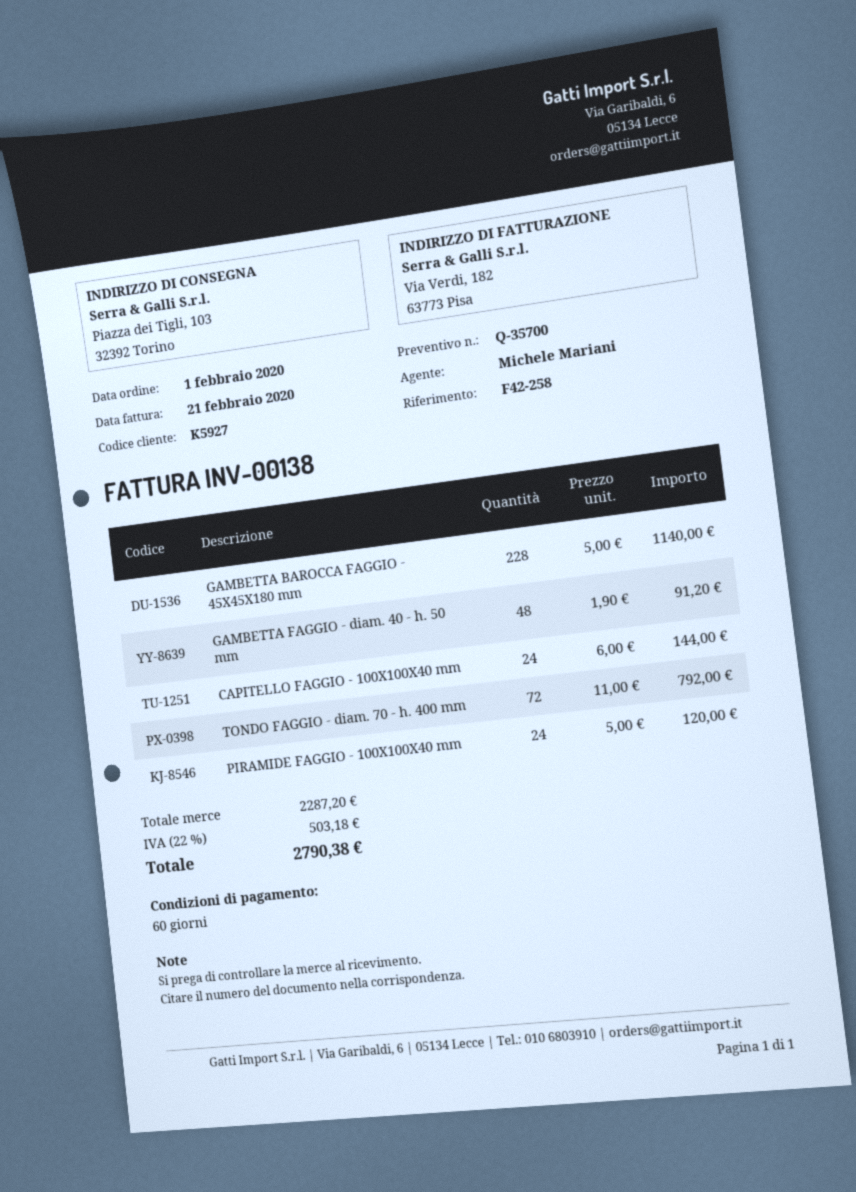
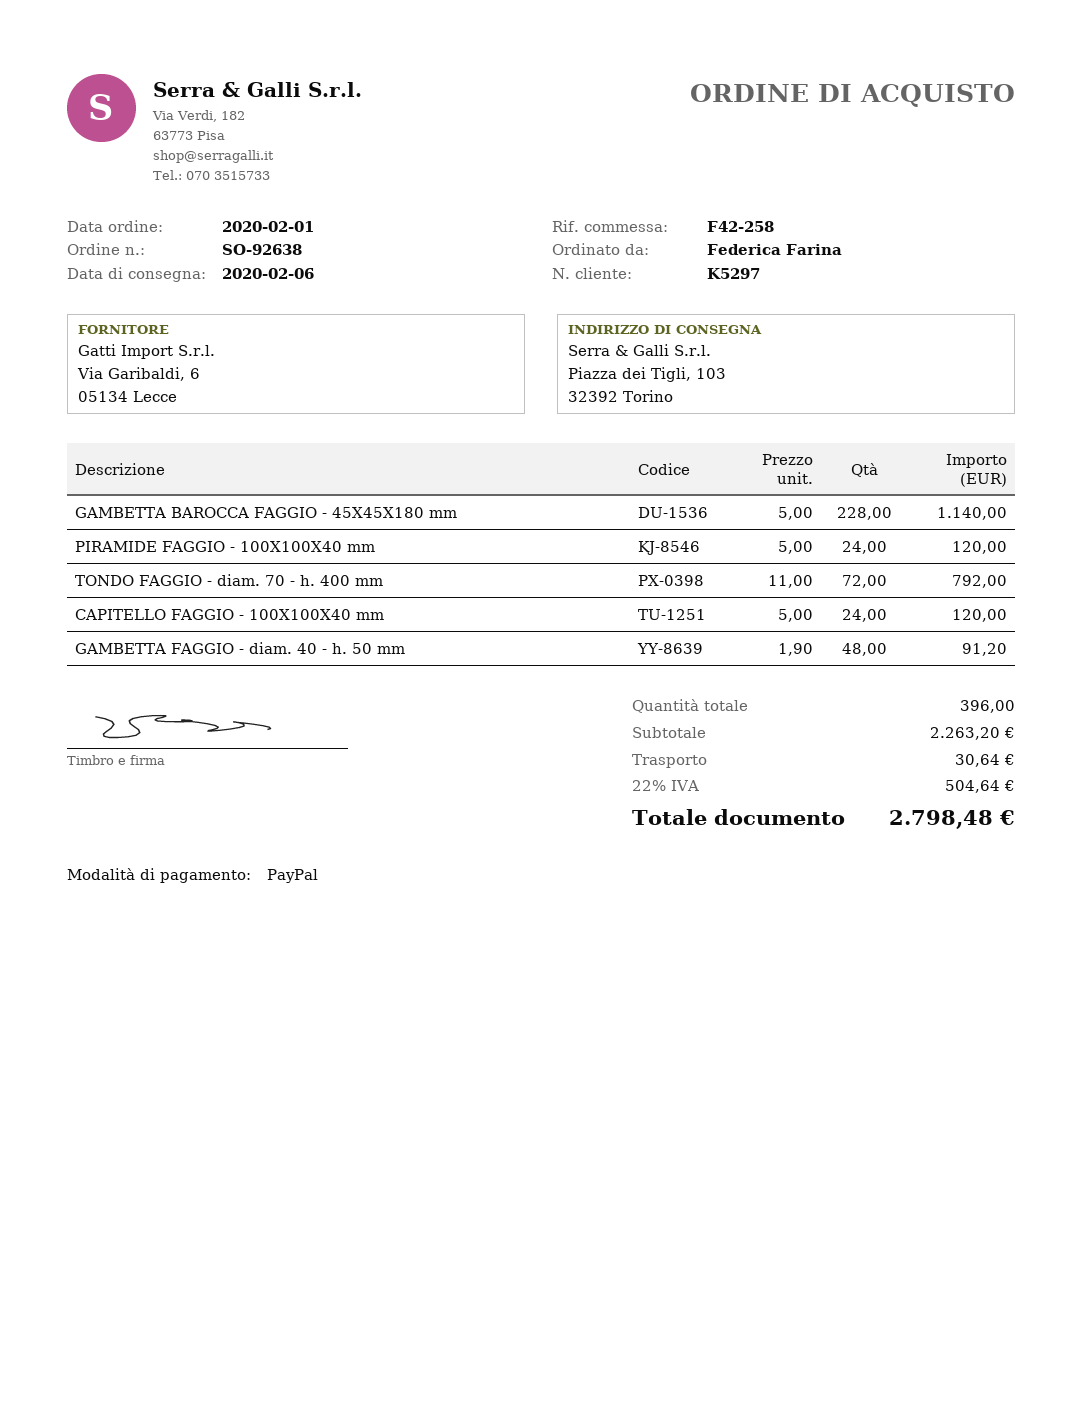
customer number: K5927 -> K5297
CAPITELLO FAGGIO - 100X100X40 mm: 24 x 6.00 = 144.00 -> 24 x 5.00 = 120.00
subtotal: 2287.20 -> 2263.20
shipping: none -> 30.64
tax: 22% = 503.18 -> 22% = 504.64
total: 2790.38 -> 2798.48

